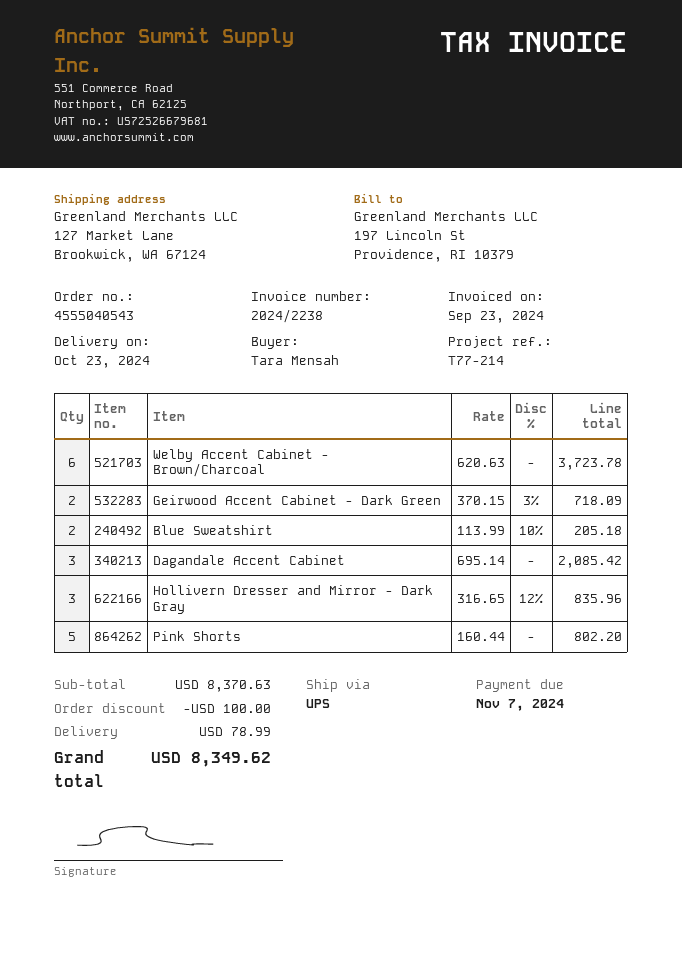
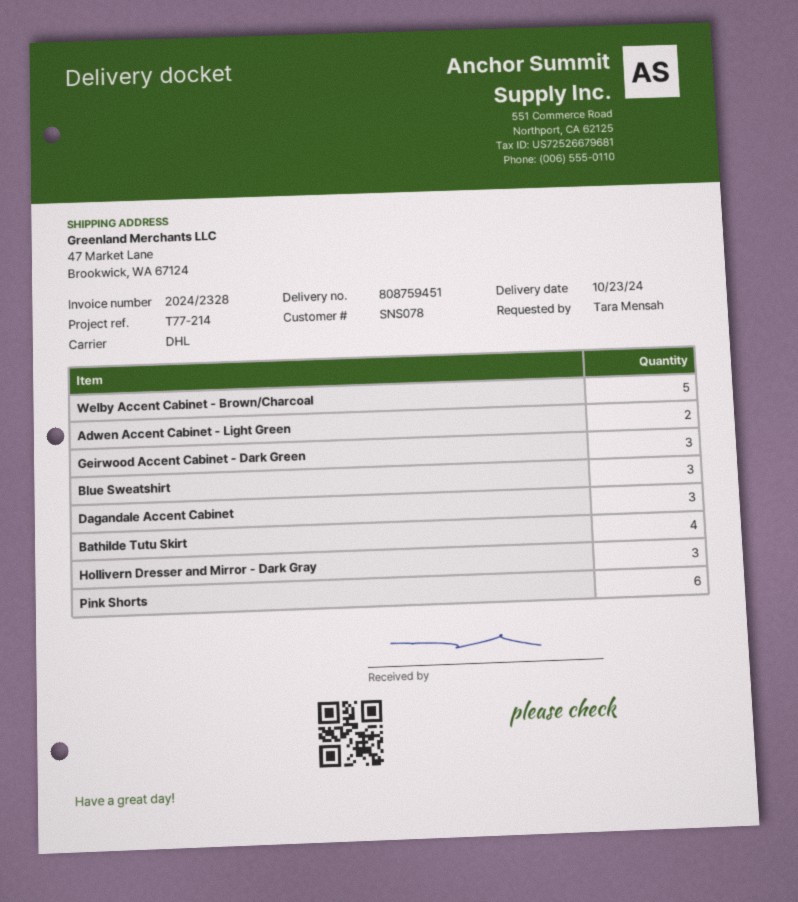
invoice number: 2024/2238 -> 2024/2328
shipping method: UPS -> DHL
ship to: 127 Market Lane, Brookwick, WA 67124 -> 47 Market Lane, Brookwick, WA 67124
Welby Accent Cabinet - Brown/Charcoal: 6 -> 5
Geirwood Accent Cabinet - Dark Green: 2 -> 3
Blue Sweatshirt: 2 -> 3
Pink Shorts: 5 -> 6
Adwen Accent Cabinet - Light Green: none -> 2
Bathilde Tutu Skirt: none -> 4

